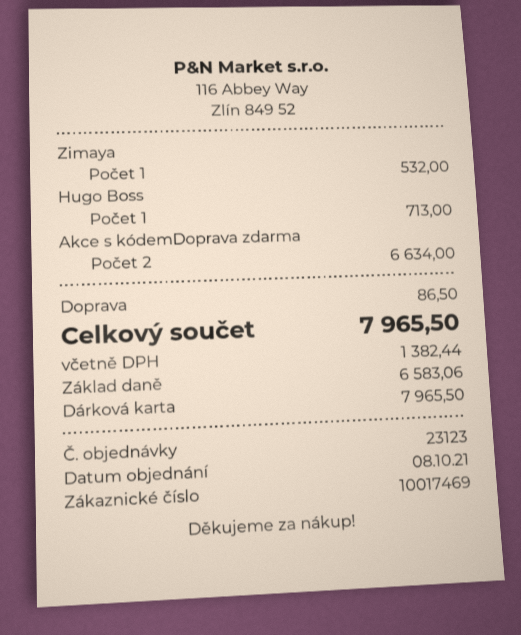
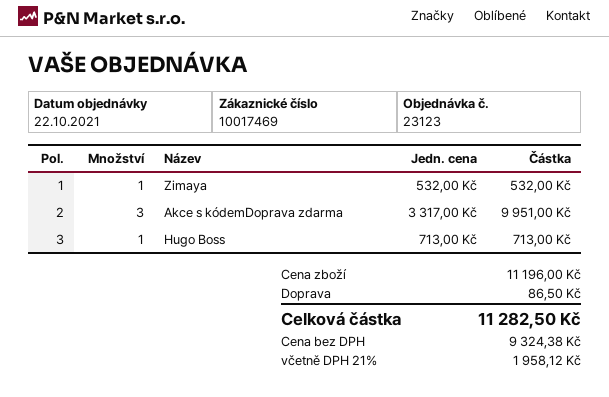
order date: 2021-10-08 -> 2021-10-22
Akce s kódemDoprava zdarma: 2 for 6634.00 -> 3 for 9951.00
net: 6583.06 -> 9324.38
tax: 1382.44 -> 1958.12
total: 7965.50 -> 11282.50

